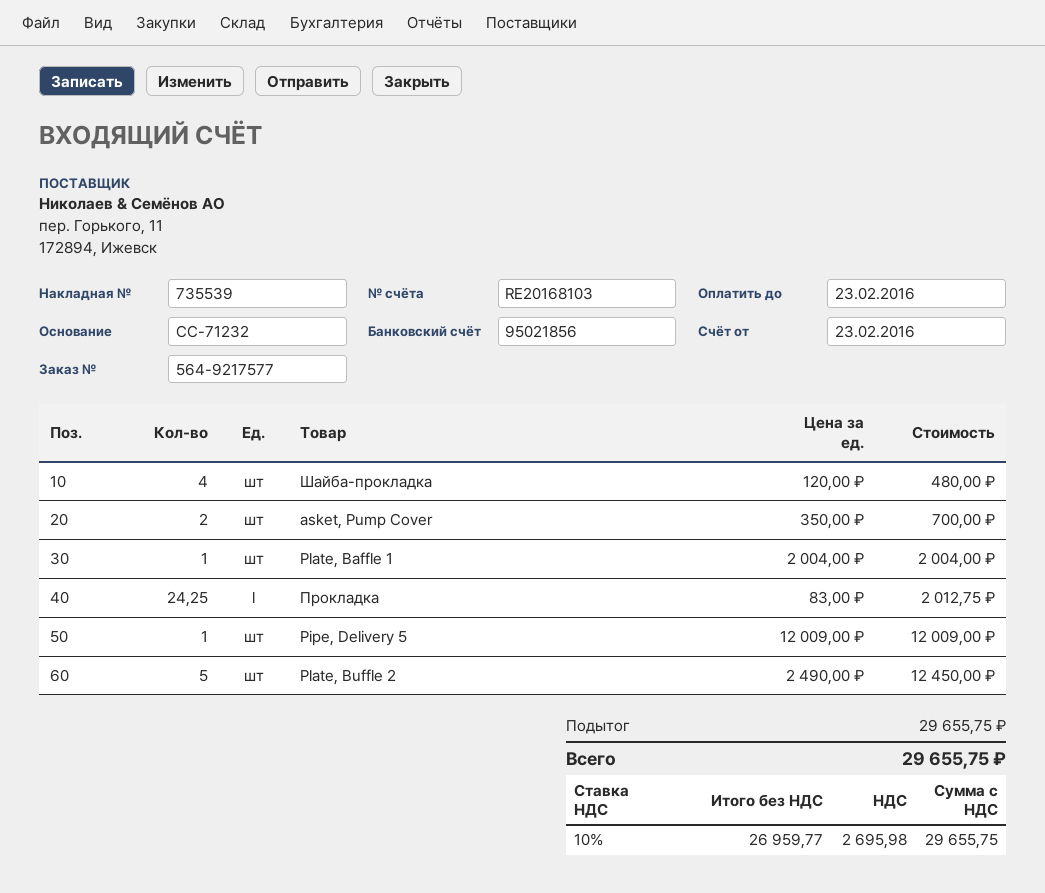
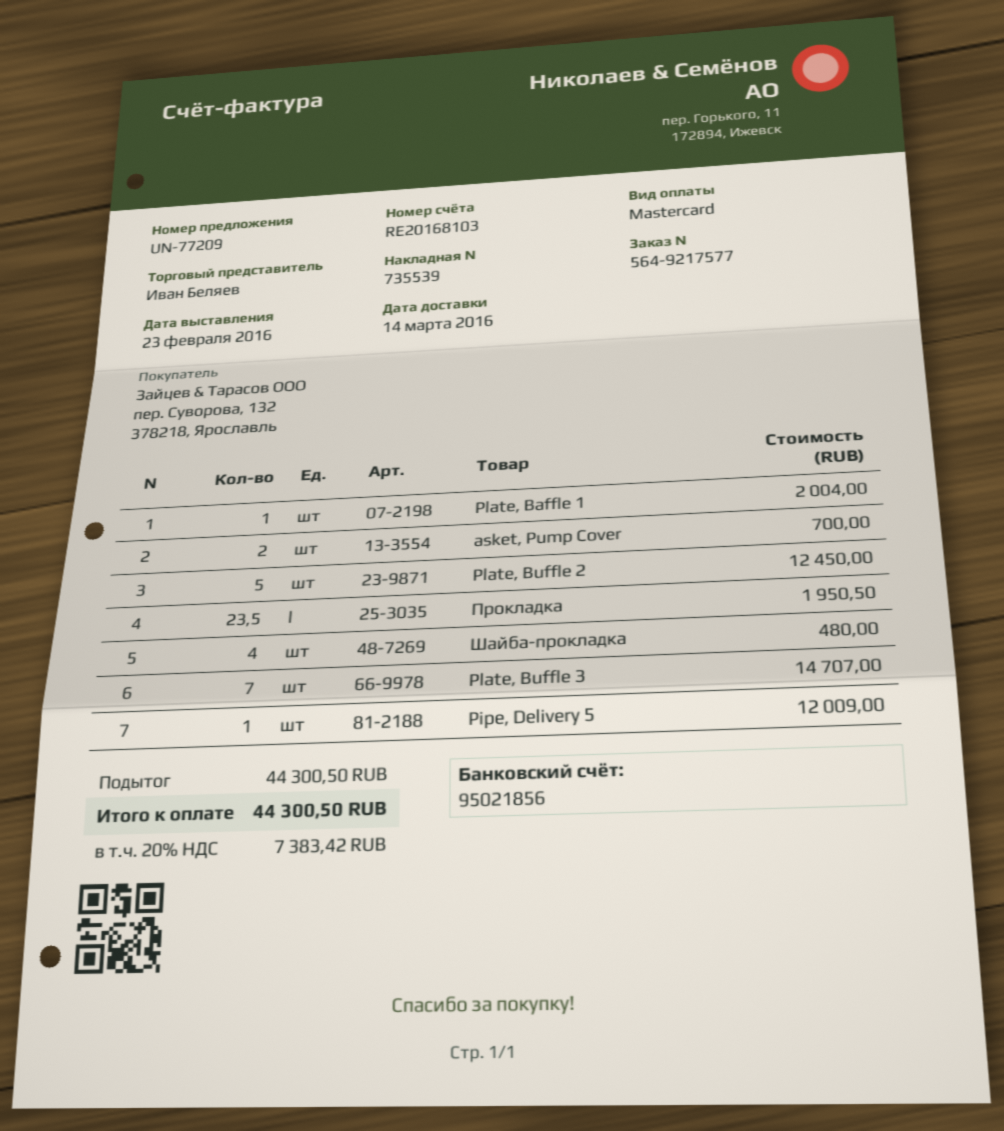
Прокладка: 24.25 for 2012.75 -> 23.5 for 1950.50
Plate, Buffle 3: none -> 7 for 14707.00
subtotal: 29655.75 -> 44300.50
tax: 10% = 2695.98 -> 20% = 7383.42
total: 29655.75 -> 44300.50

